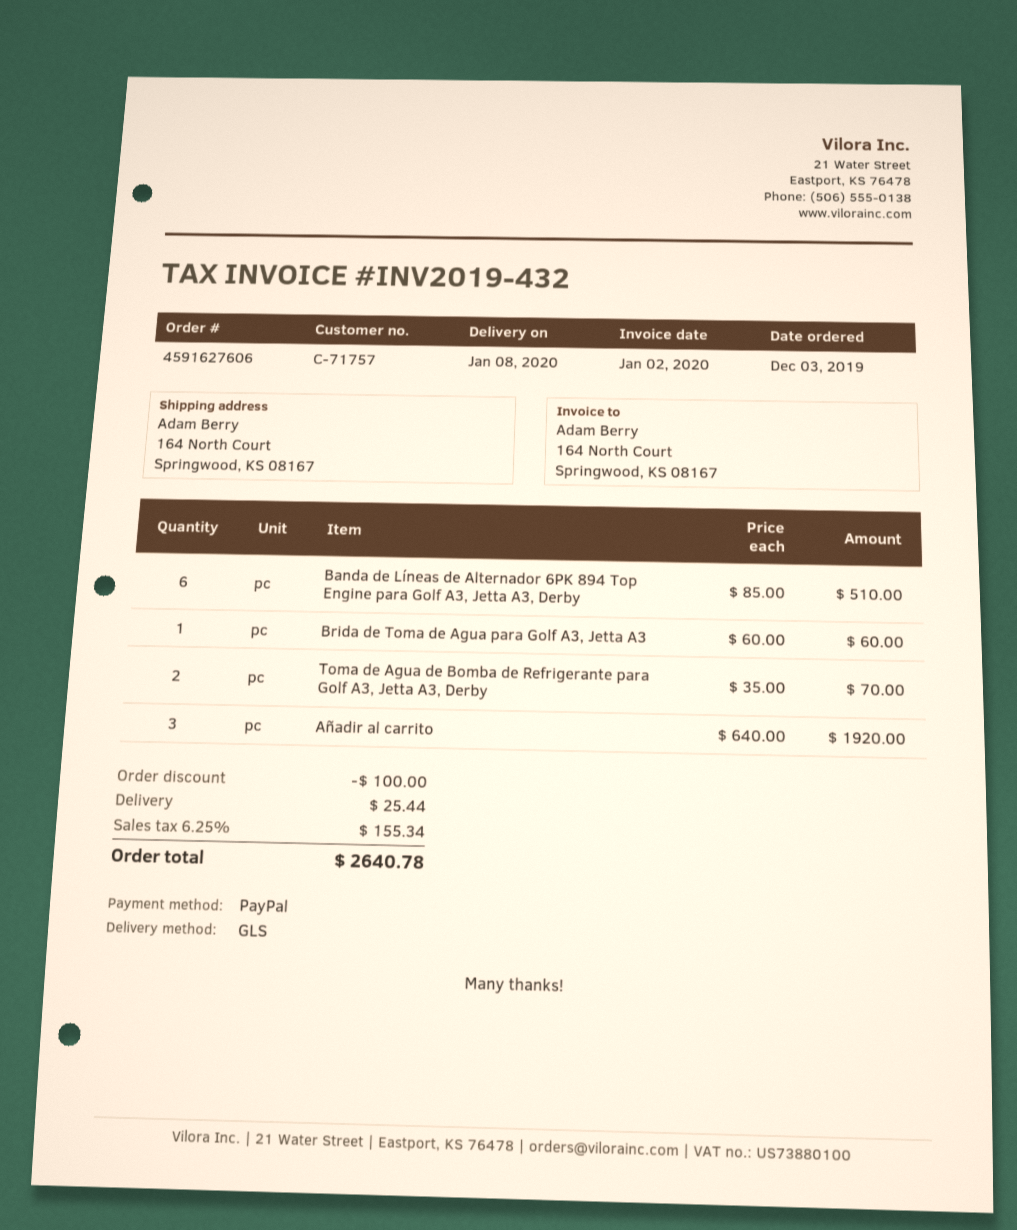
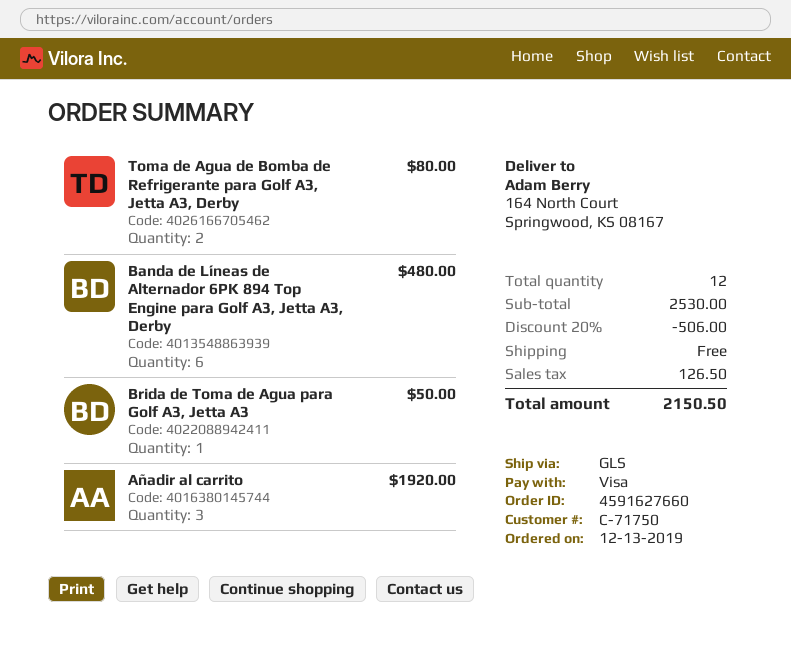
order number: 4591627606 -> 4591627660
order date: 2019-12-03 -> 2019-12-13
customer number: C-71757 -> C-71750
payment method: PayPal -> Visa
Banda de Líneas de Alternador 6PK 894 Top Engine para Golf A3, Jetta A3, Derby: 6 for 510.00 -> 6 for 480.00
Brida de Toma de Agua para Golf A3, Jetta A3: 1 for 60.00 -> 1 for 50.00
Toma de Agua de Bomba de Refrigerante para Golf A3, Jetta A3, Derby: 2 for 70.00 -> 2 for 80.00
discount: 100.00 -> 506.00
shipping: 25.44 -> 0.00
tax: 155.34 -> 126.50
total: 2640.78 -> 2150.50

